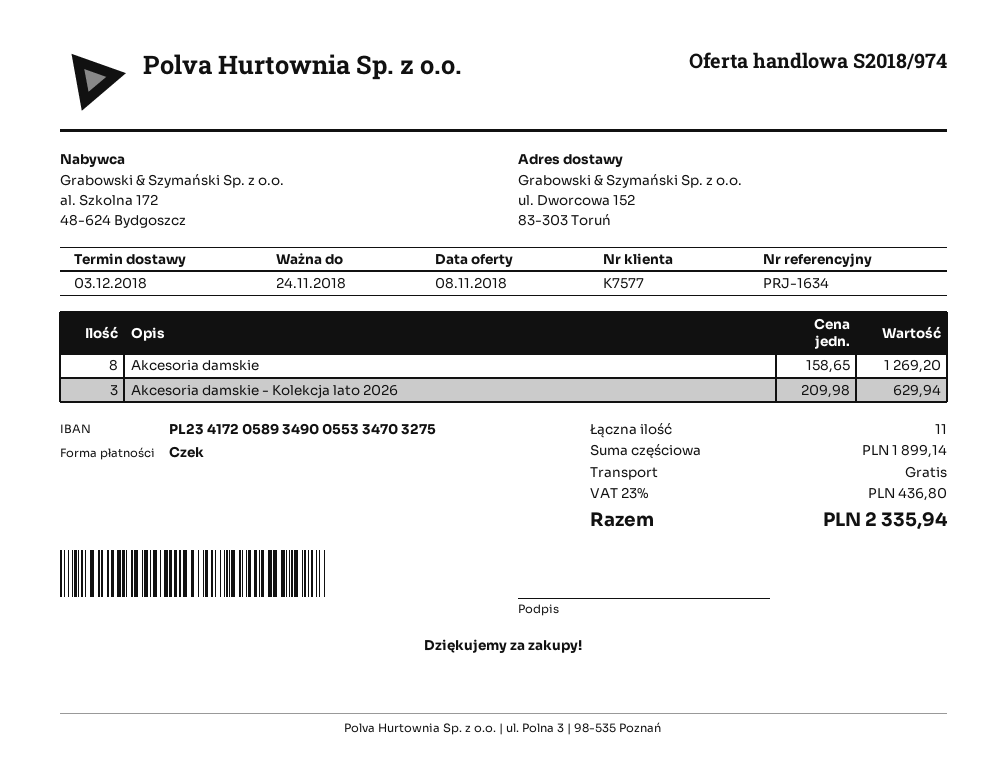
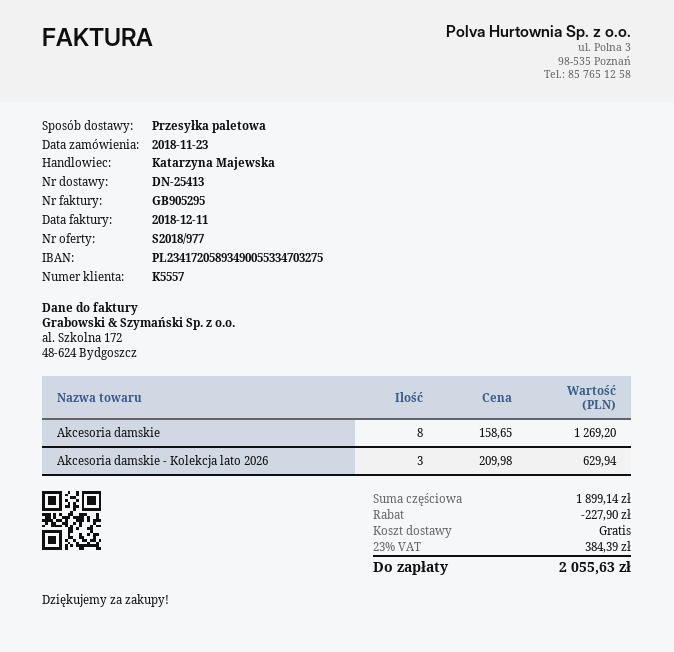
quote number: S2018/974 -> S2018/977
customer number: K7577 -> K5557
discount: none -> 227.90
tax: 23% = 436.80 -> 23% = 384.39
total: 2335.94 -> 2055.63

